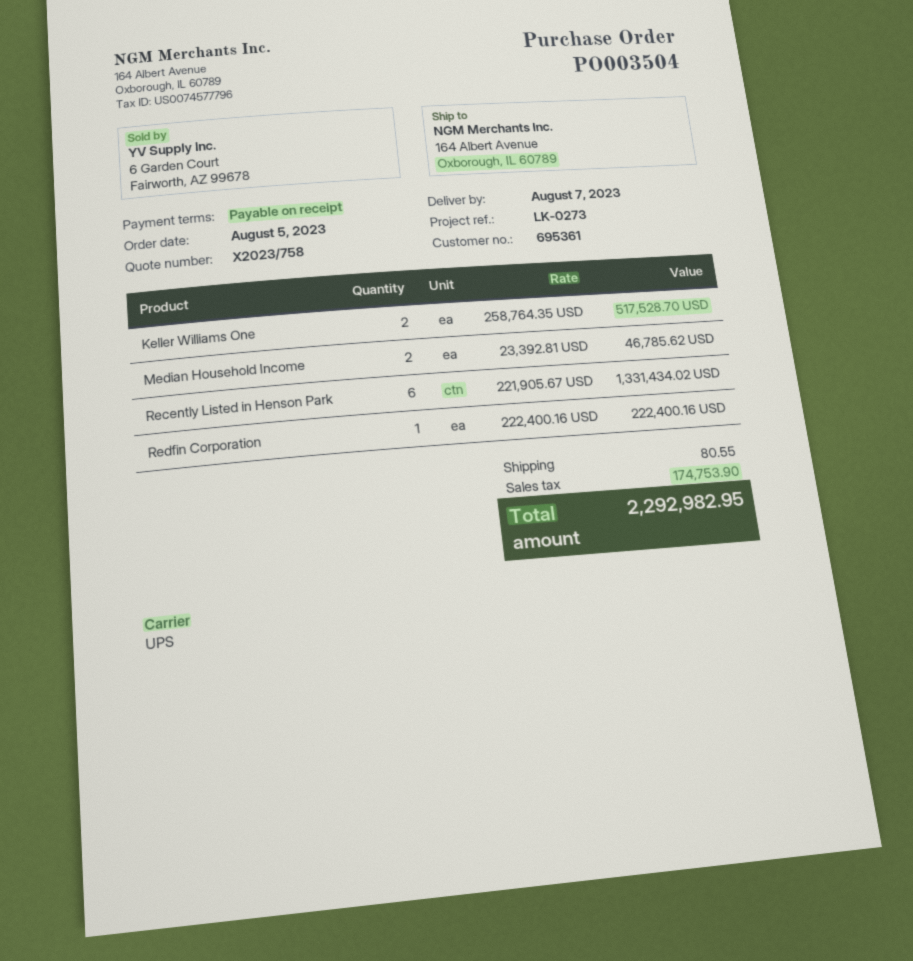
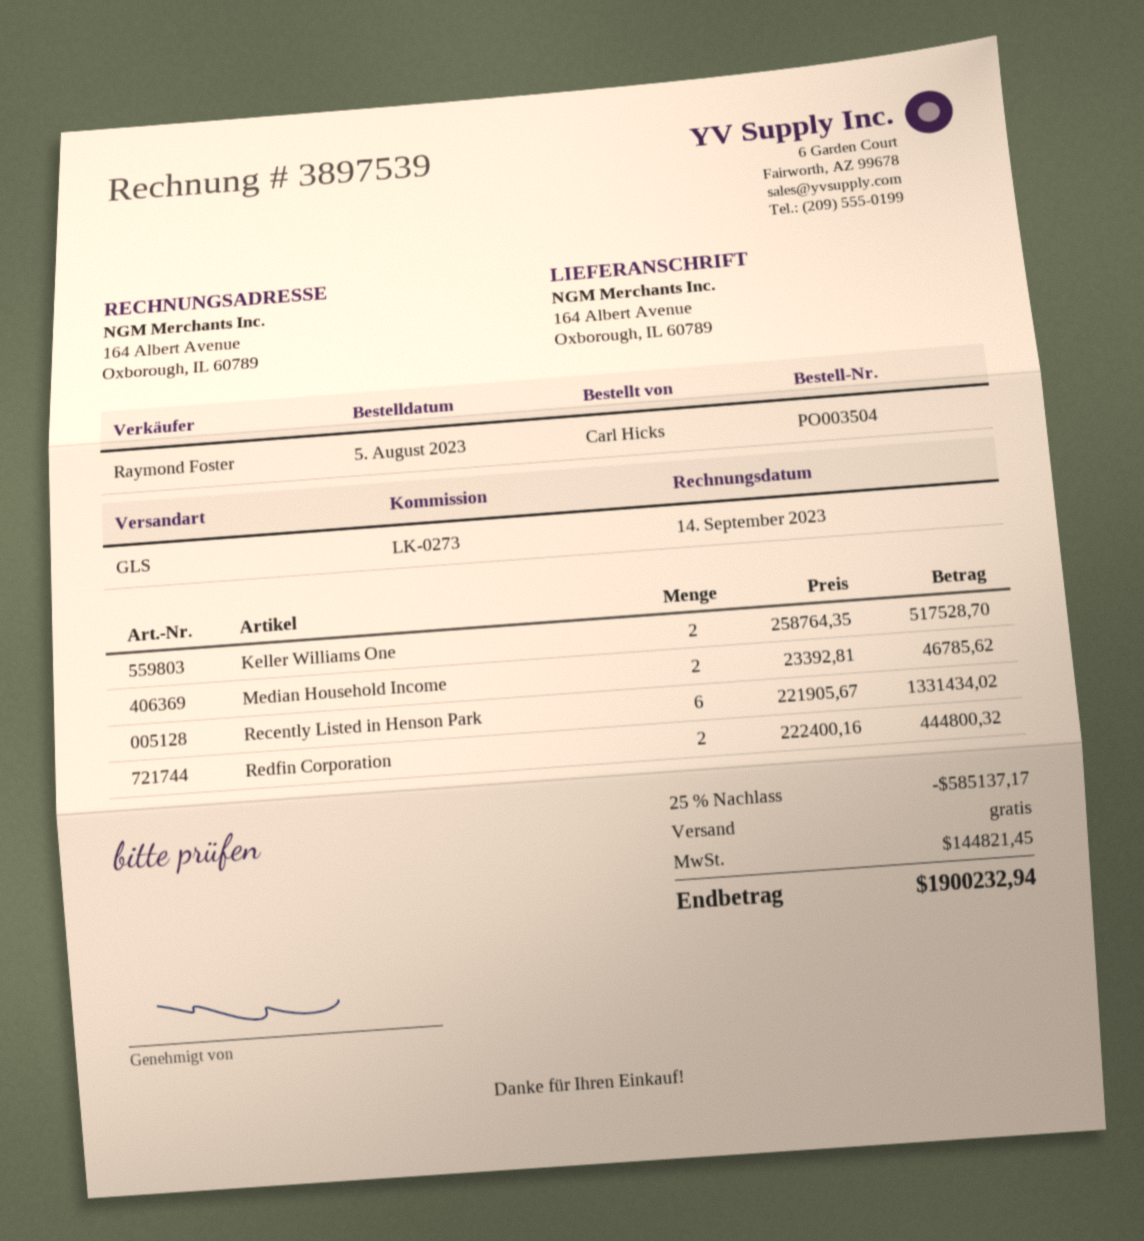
shipping method: UPS -> GLS
Redfin Corporation: 1 x 222400.16 = 222400.16 -> 2 x 222400.16 = 444800.32
discount: none -> 25% = 585137.17
shipping: 80.55 -> 0.00
tax: 174753.90 -> 144821.45
total: 2292982.95 -> 1900232.94

